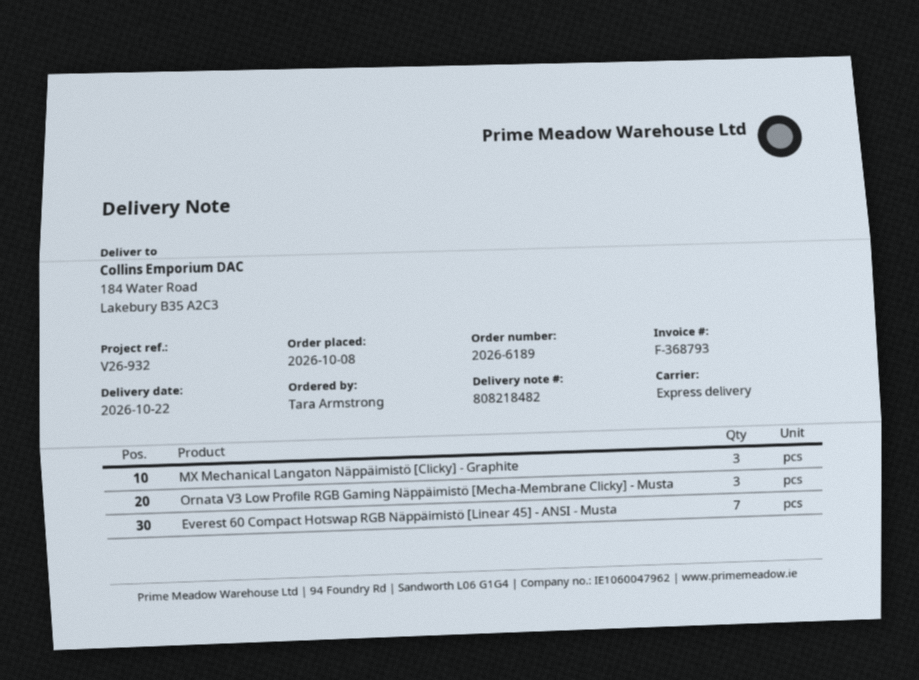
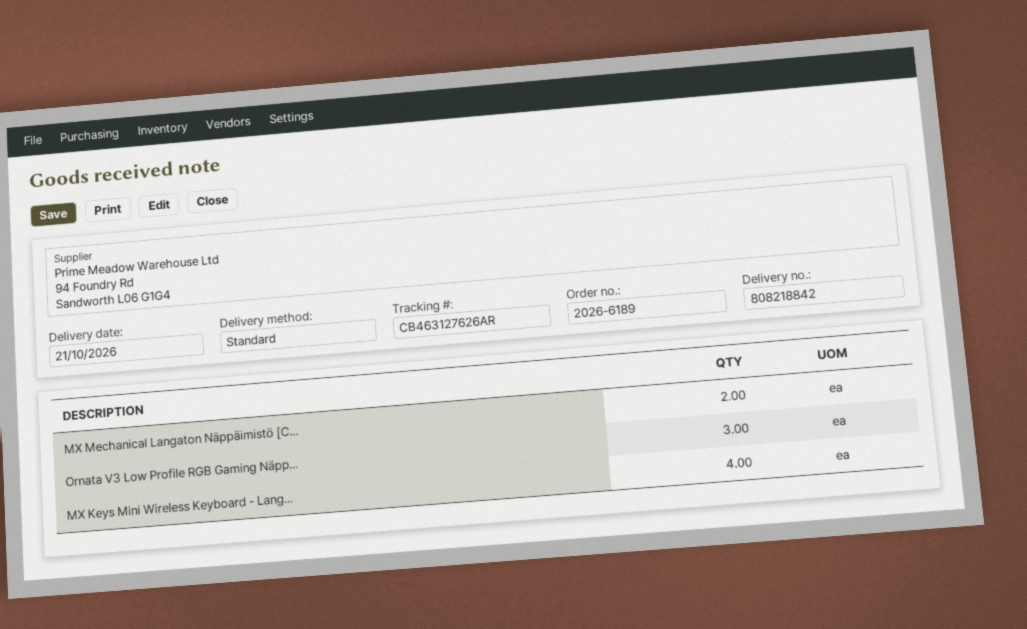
delivery note number: 808218482 -> 808218842
delivery date: 2026-10-22 -> 2026-10-21
shipping method: express -> standard
MX Mechanical Langaton Näppäimistö [Clicky] - Graphite: 3 -> 2
Everest 60 Compact Hotswap RGB Näppäimistö [Linear 45] - ANSI - Musta: 7 -> none
MX Keys Mini Wireless Keyboard - Lang...: none -> 4

